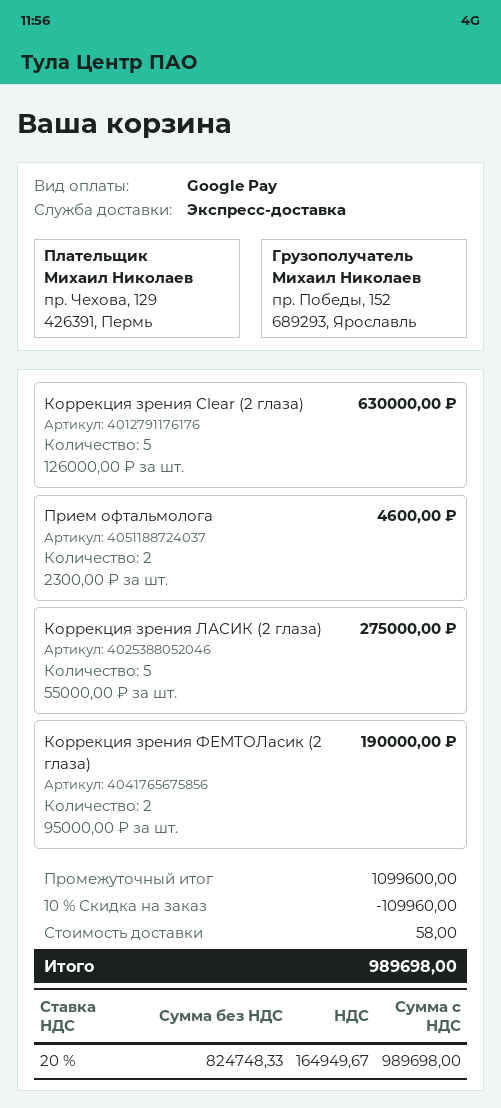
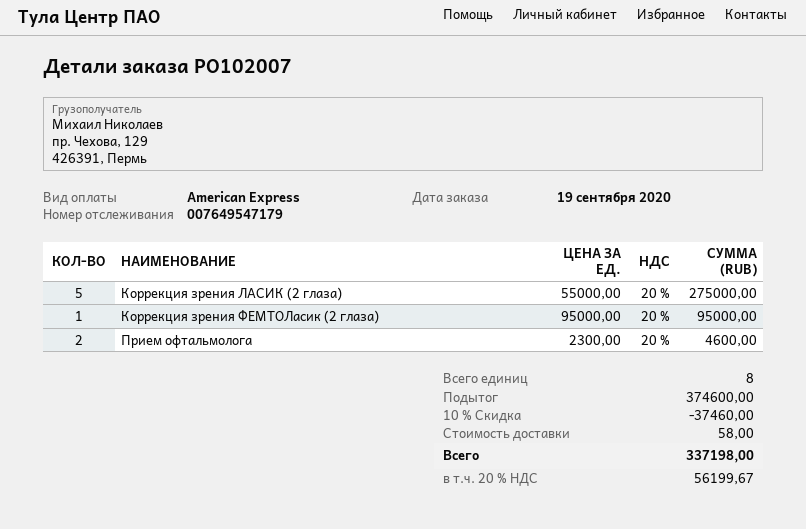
payment method: Google Pay -> American Express
ship to: пр. Победы, 152, 689293, Ярославль -> пр. Чехова, 129, 426391, Пермь
Коррекция зрения Clear (2 глаза): 5 x 126000.00 = 630000.00 -> none
Коррекция зрения ФЕМТОЛасик (2 глаза): 2 x 95000.00 = 190000.00 -> 1 x 95000.00 = 95000.00
subtotal: 1099600.00 -> 374600.00
discount: 10% = 109960.00 -> 10% = 37460.00
tax: 20% = 164949.67 -> 20% = 56199.67
total: 989698.00 -> 337198.00

